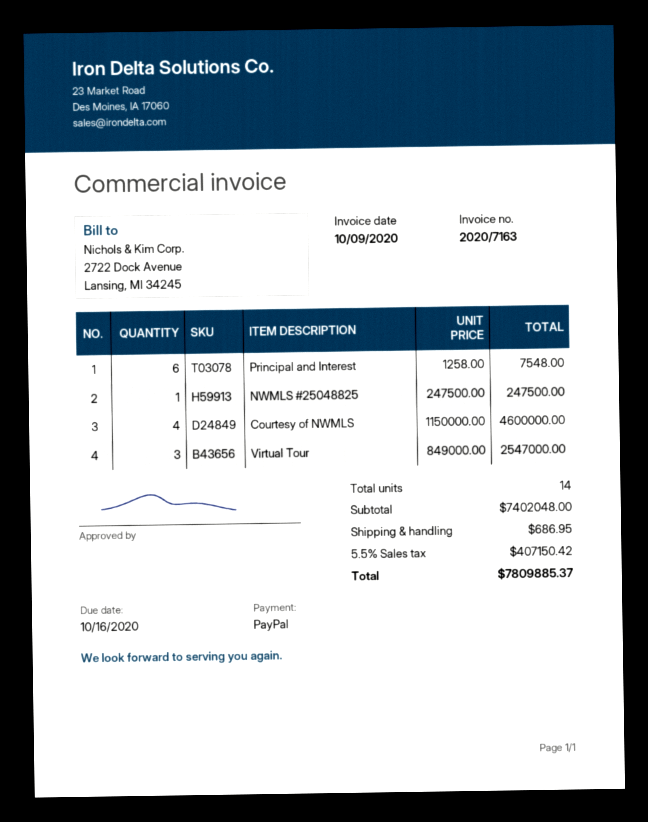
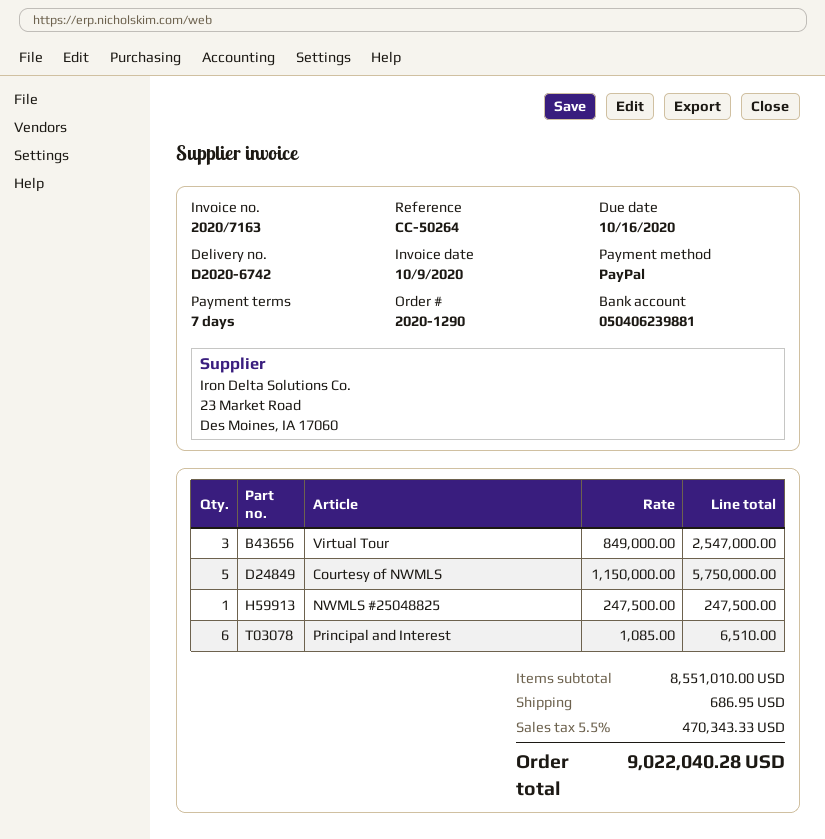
Principal and Interest: 6 x 1258.00 = 7548.00 -> 6 x 1085.00 = 6510.00
Courtesy of NWMLS: 4 x 1150000.00 = 4600000.00 -> 5 x 1150000.00 = 5750000.00
subtotal: 7402048.00 -> 8551010.00
tax: 5.5% = 407150.42 -> 5.5% = 470343.33
total: 7809885.37 -> 9022040.28

